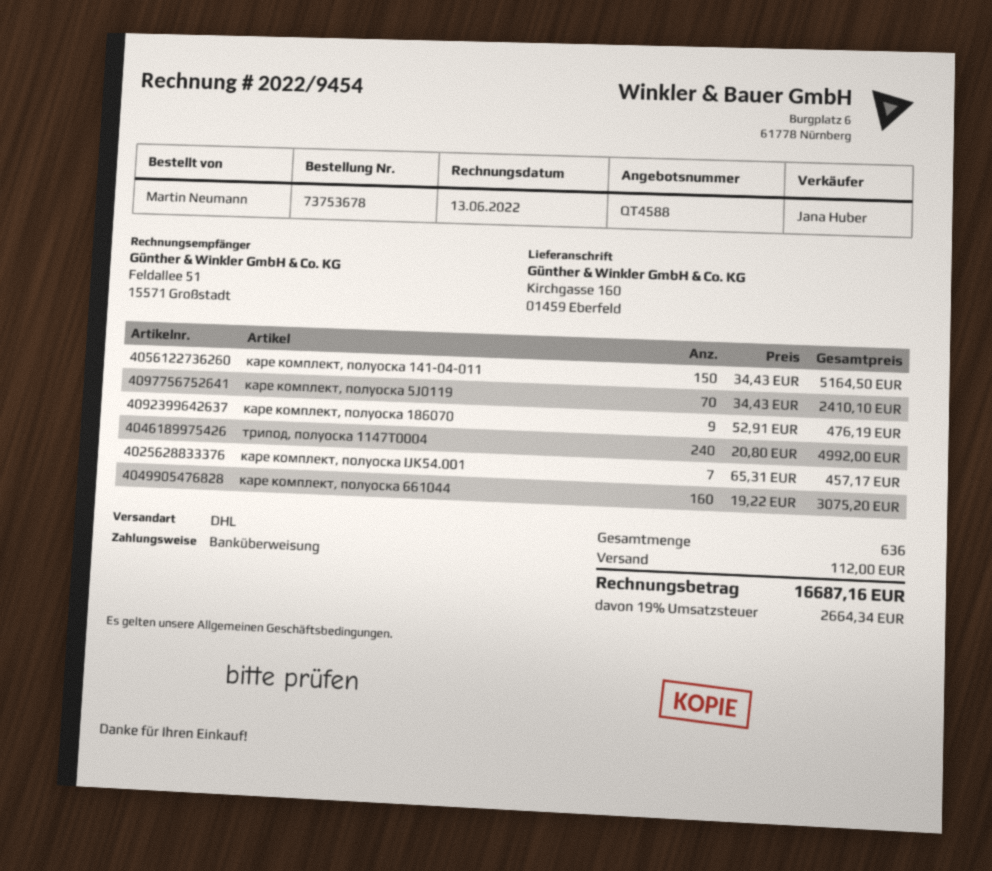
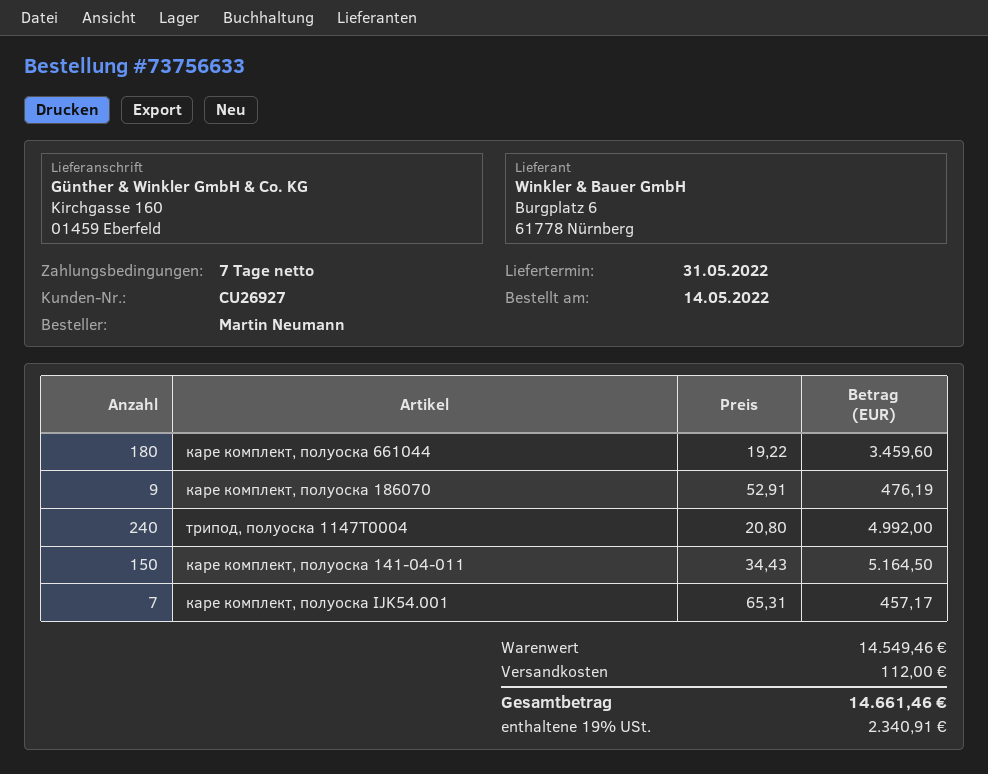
order number: 73753678 -> 73756633
каре комплект, полуоска 5J0119: 70 x 34.43 = 2410.10 -> none
каре комплект, полуоска 661044: 160 x 19.22 = 3075.20 -> 180 x 19.22 = 3459.60
tax: 19% = 2664.34 -> 19% = 2340.91
total: 16687.16 -> 14661.46

